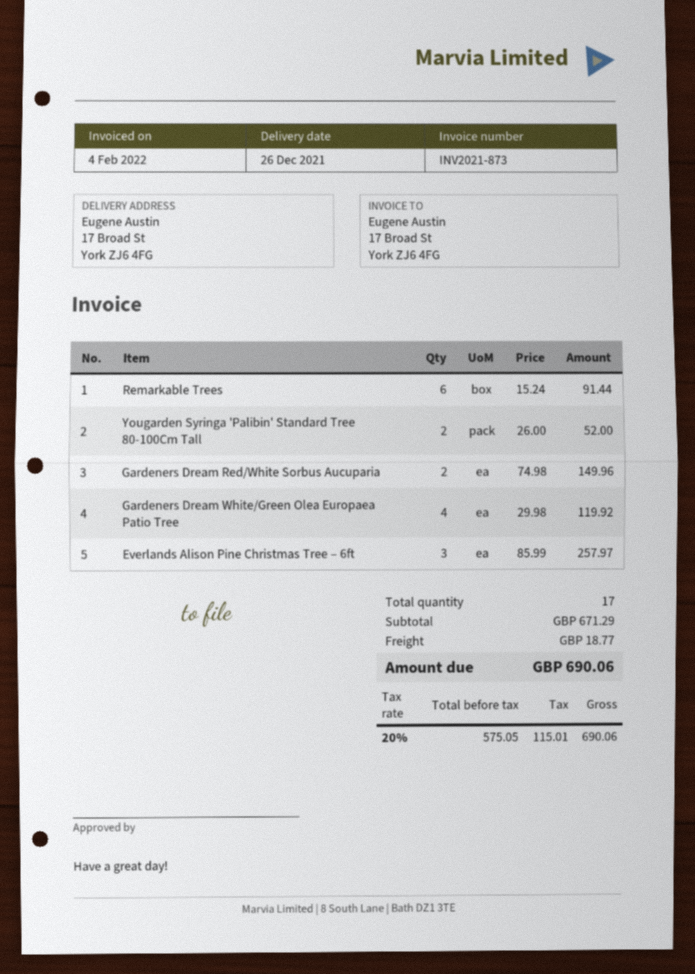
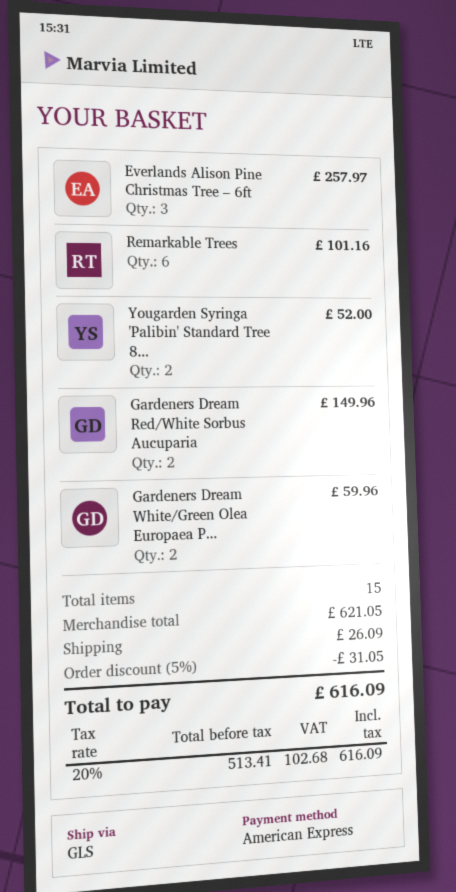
Remarkable Trees: 6 for 91.44 -> 6 for 101.16
Gardeners Dream White/Green Olea Europaea Patio Tree: 4 for 119.92 -> 2 for 59.96
total quantity: 17 -> 15
subtotal: 671.29 -> 621.05
discount: none -> 5% = 31.05
shipping: 18.77 -> 26.09
net: 575.05 -> 513.41
tax: 20% = 115.01 -> 20% = 102.68
total: 690.06 -> 616.09

